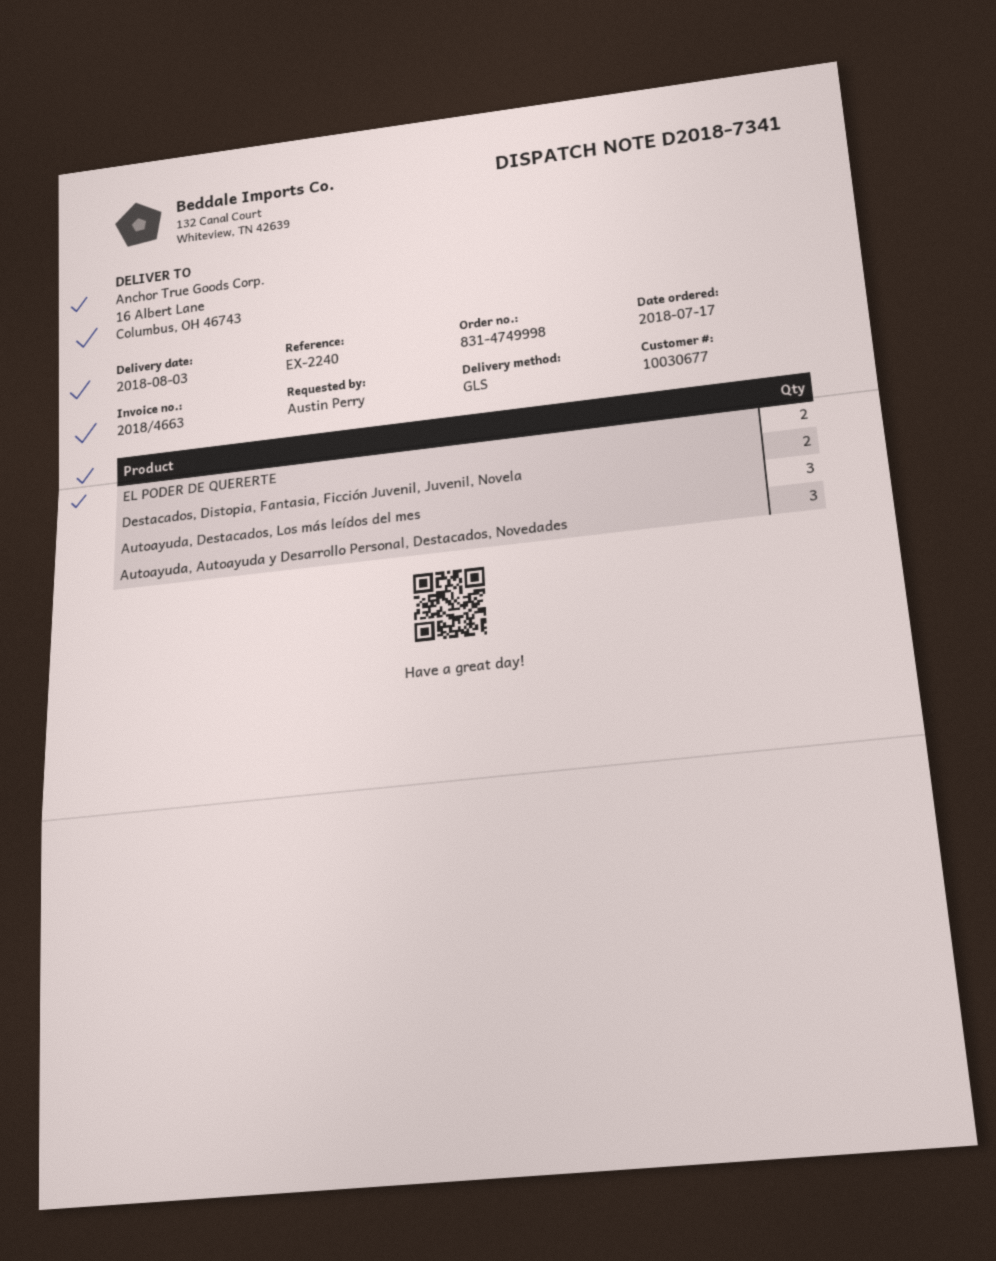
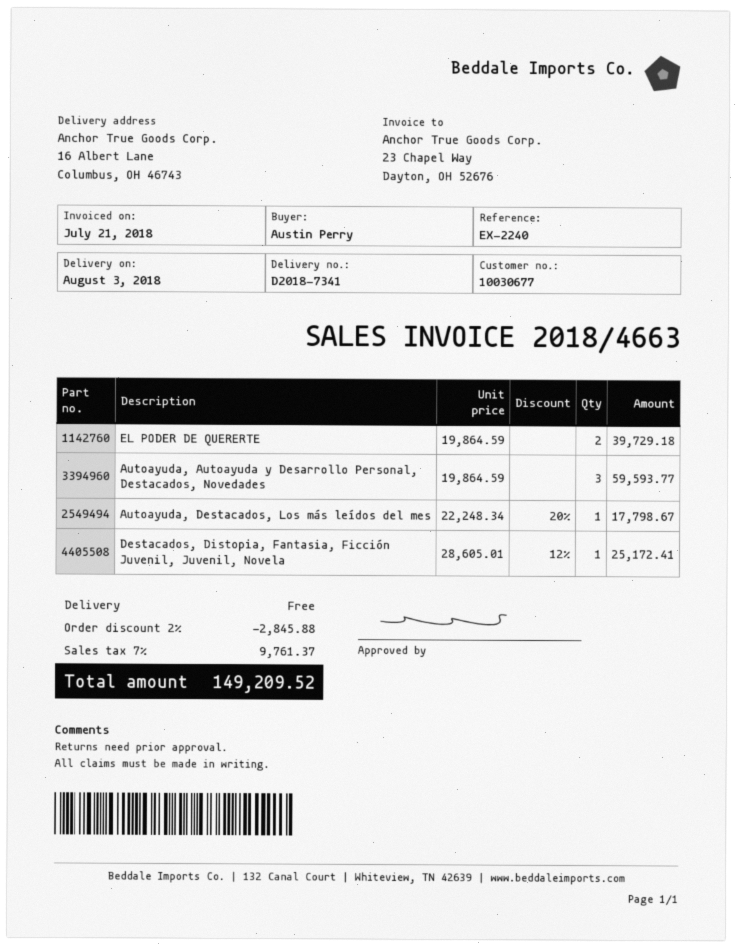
Destacados, Distopia, Fantasia, Ficción Juvenil, Juvenil, Novela: 2 -> 1
Autoayuda, Destacados, Los más leídos del mes: 3 -> 1

